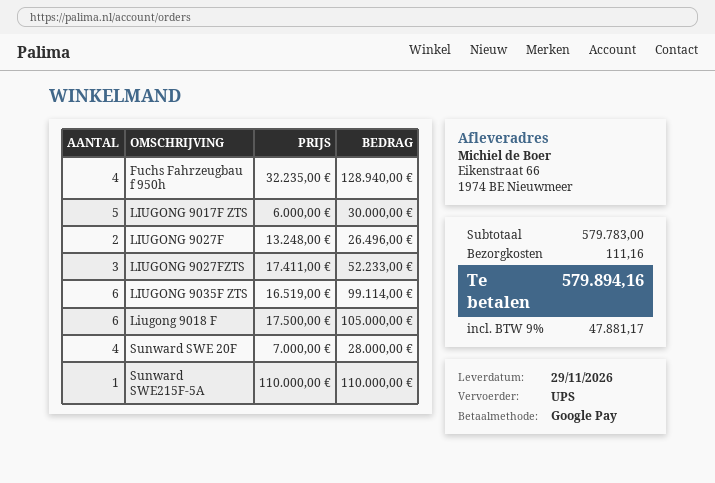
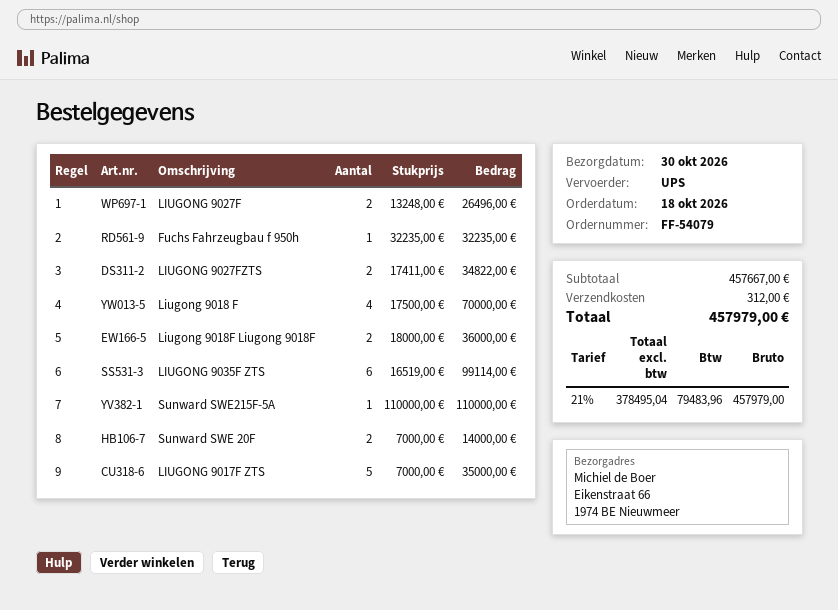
delivery date: 2026-11-29 -> 2026-10-30
Fuchs Fahrzeugbau f 950h: 4 x 32235.00 = 128940.00 -> 1 x 32235.00 = 32235.00
LIUGONG 9017F ZTS: 5 x 6000.00 = 30000.00 -> 5 x 7000.00 = 35000.00
LIUGONG 9027FZTS: 3 x 17411.00 = 52233.00 -> 2 x 17411.00 = 34822.00
Liugong 9018 F: 6 x 17500.00 = 105000.00 -> 4 x 17500.00 = 70000.00
Sunward SWE 20F: 4 x 7000.00 = 28000.00 -> 2 x 7000.00 = 14000.00
Liugong 9018F Liugong 9018F: none -> 2 x 18000.00 = 36000.00
subtotal: 579783.00 -> 457667.00
shipping: 111.16 -> 312.00
tax: 9% = 47881.17 -> 21% = 79483.96
total: 579894.16 -> 457979.00

